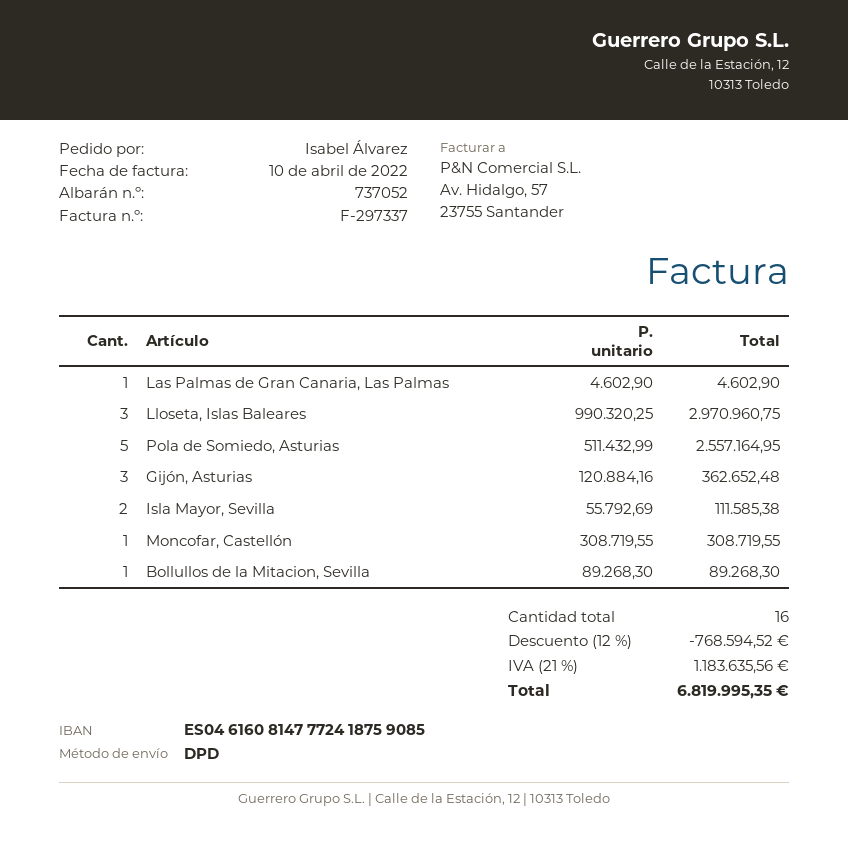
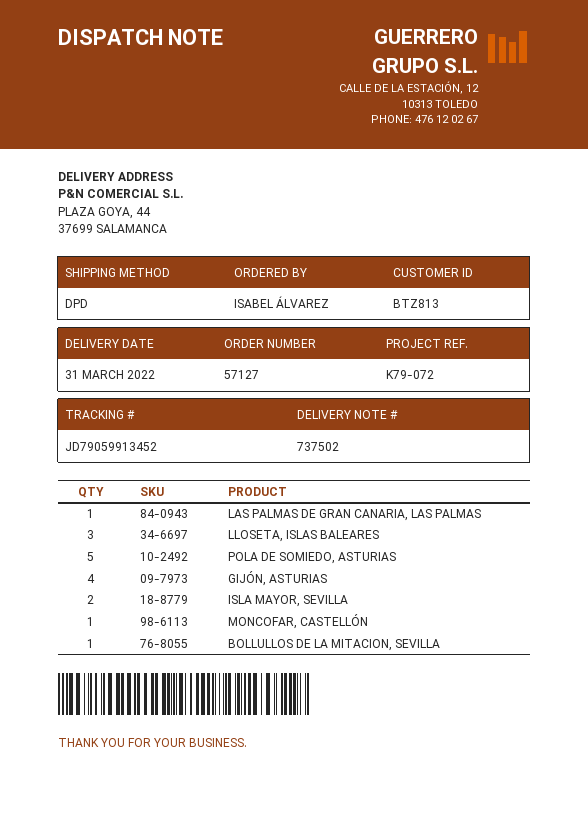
delivery note number: 737052 -> 737502
Gijón, Asturias: 3 -> 4

